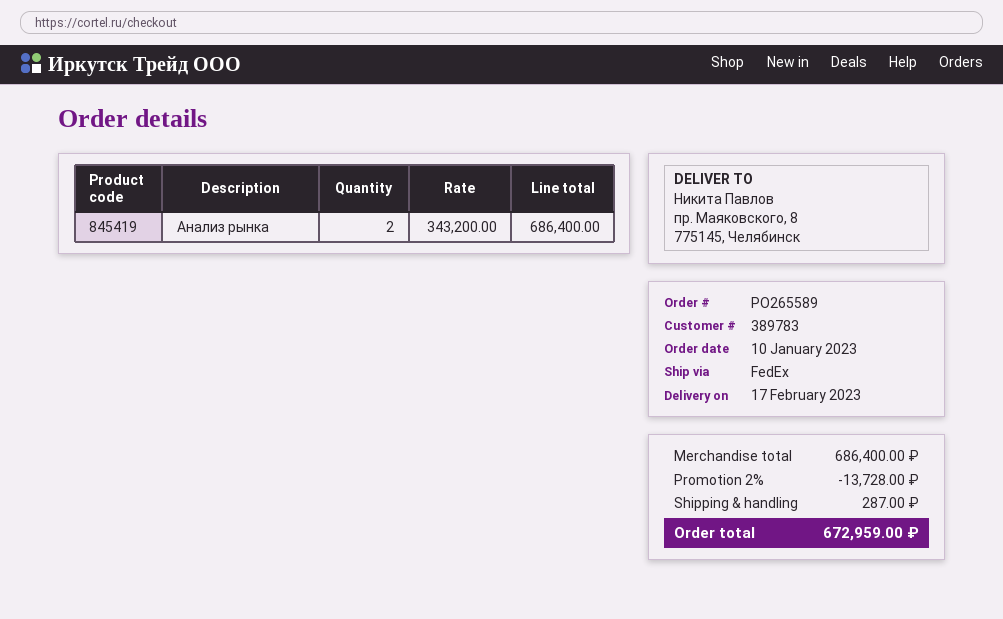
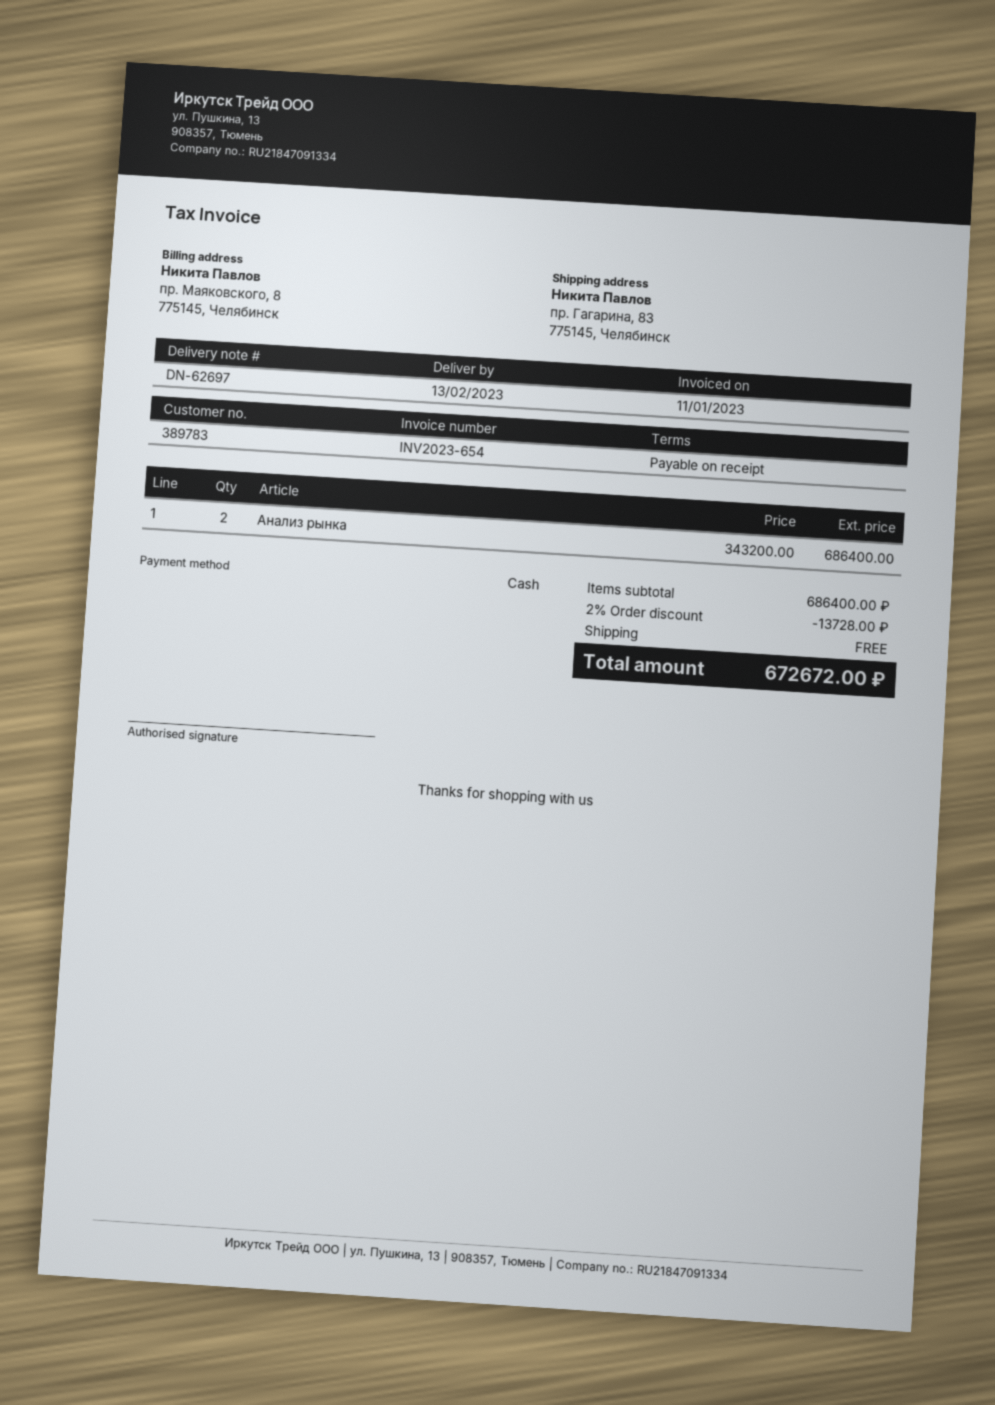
delivery date: 2023-02-17 -> 2023-02-13
ship to: пр. Маяковского, 8, 775145, Челябинск -> пр. Гагарина, 83, 775145, Челябинск
shipping: 287.00 -> 0.00
total: 672959.00 -> 672672.00

